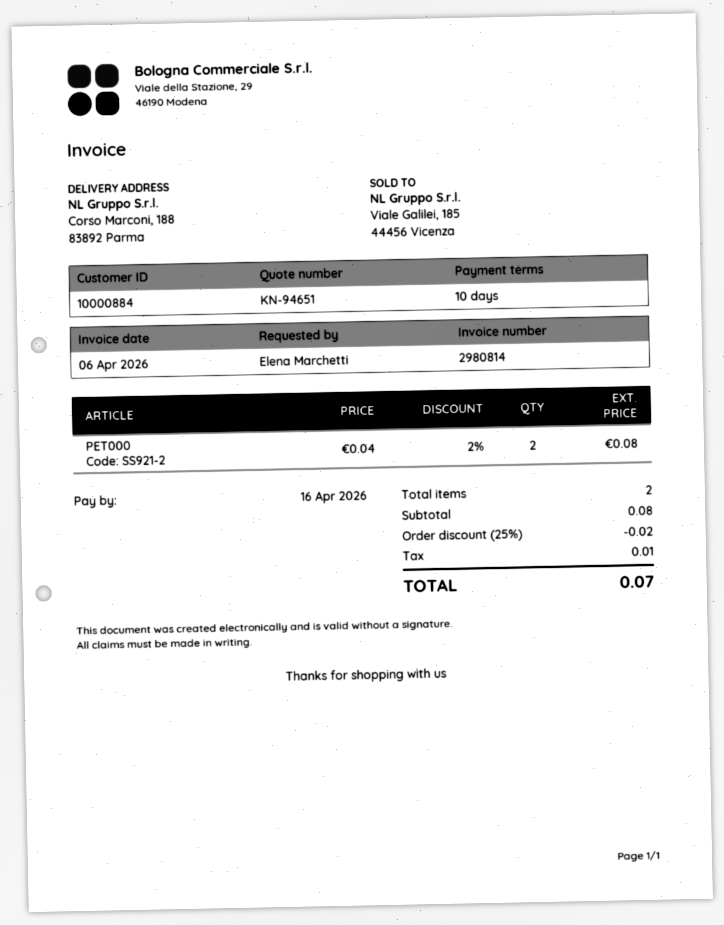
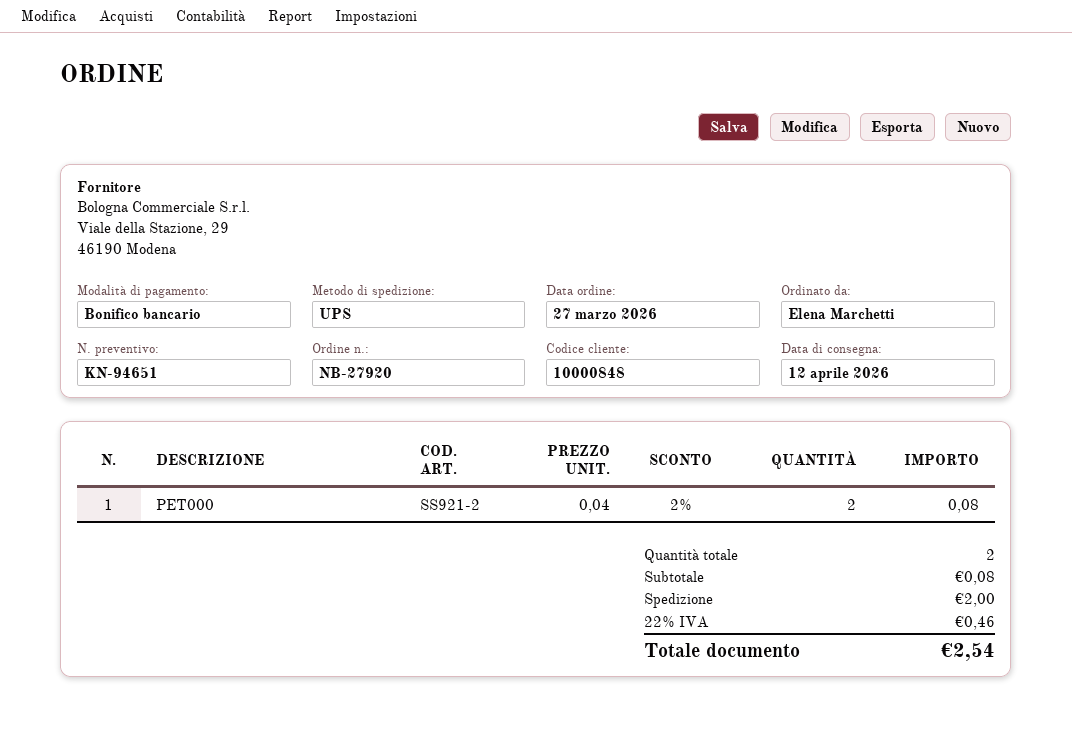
customer number: 10000884 -> 10000848
discount: 25% = 0.02 -> none
shipping: none -> 2.00
tax: 0.01 -> 0.46
total: 0.07 -> 2.54

